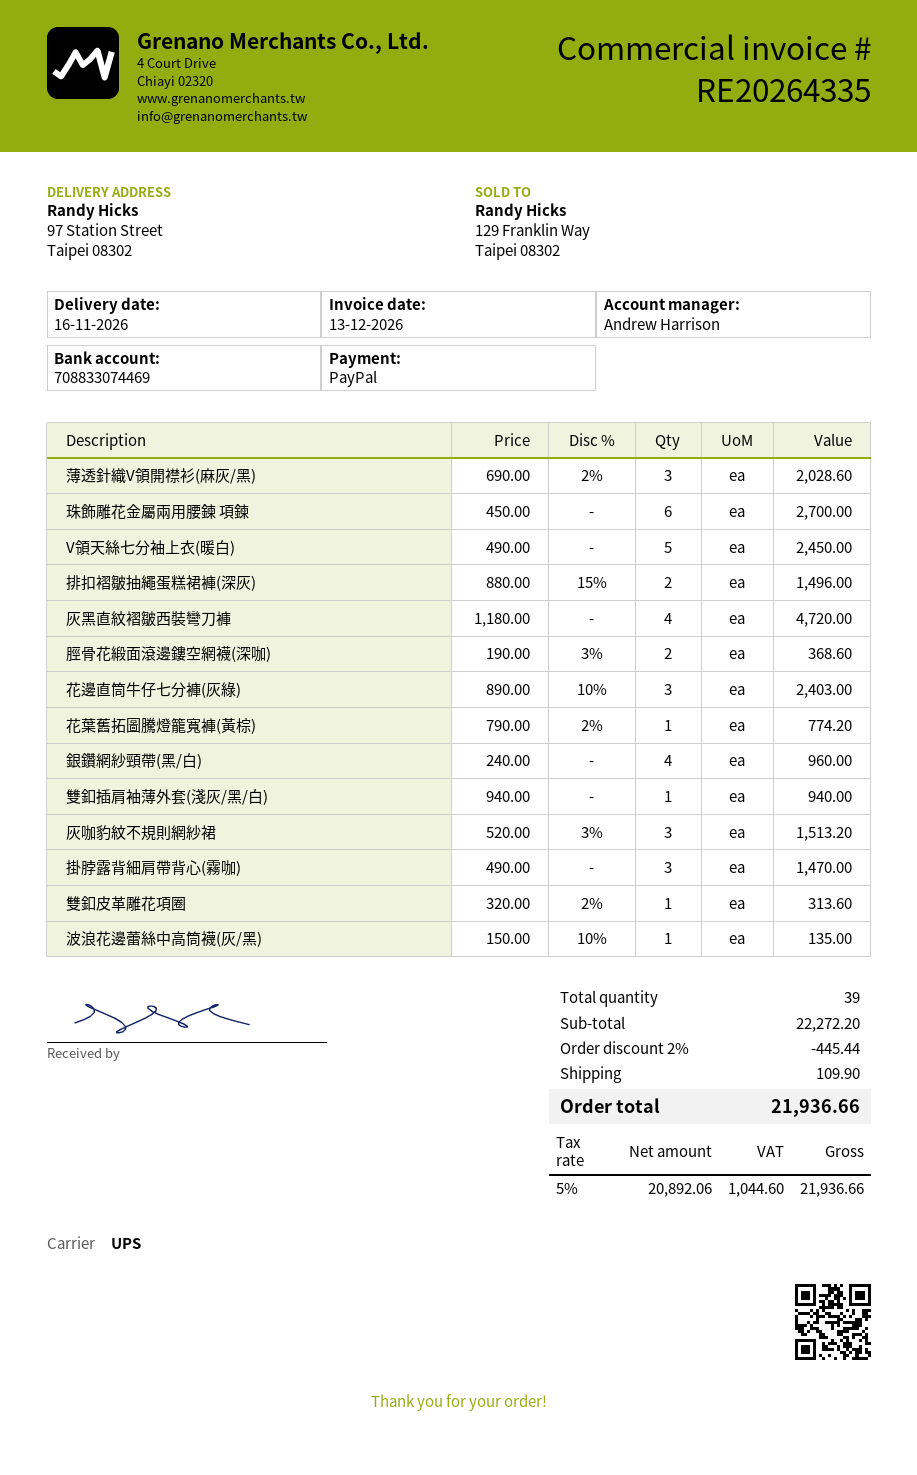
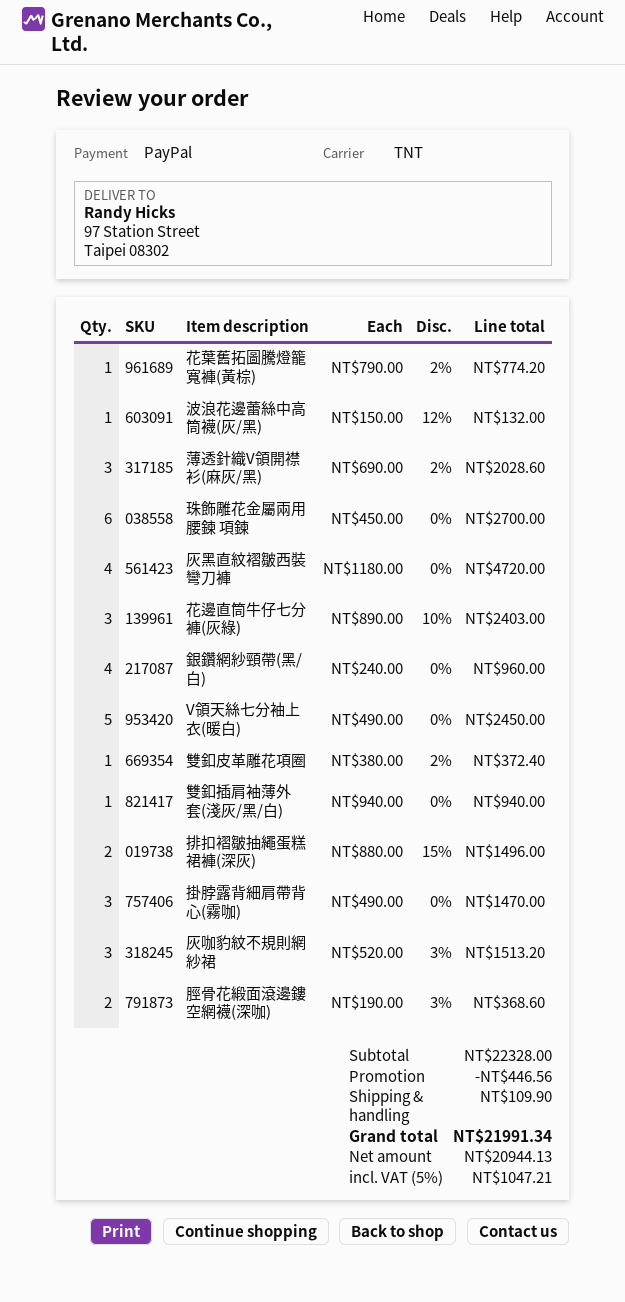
shipping method: UPS -> TNT
雙釦皮革雕花項圈: 1 x 320.00 - 2% = 313.60 -> 1 x 380.00 - 2% = 372.40
波浪花邊蕾絲中高筒襪(灰/黑): 1 x 150.00 - 10% = 135.00 -> 1 x 150.00 - 12% = 132.00
subtotal: 22272.20 -> 22328.00
discount: 445.44 -> 446.56
net: 20892.06 -> 20944.13
tax: 5% = 1044.60 -> 5% = 1047.21
total: 21936.66 -> 21991.34

